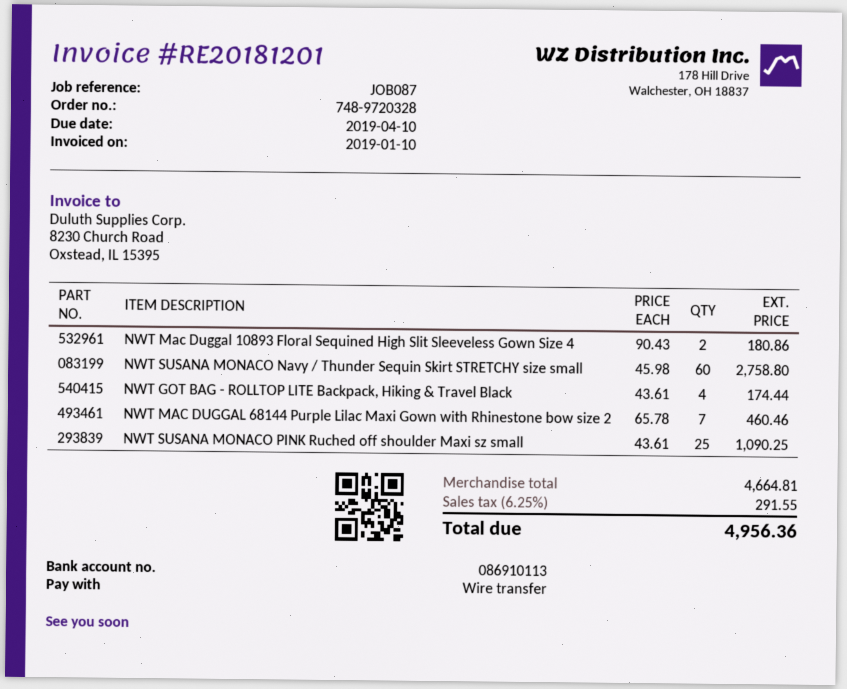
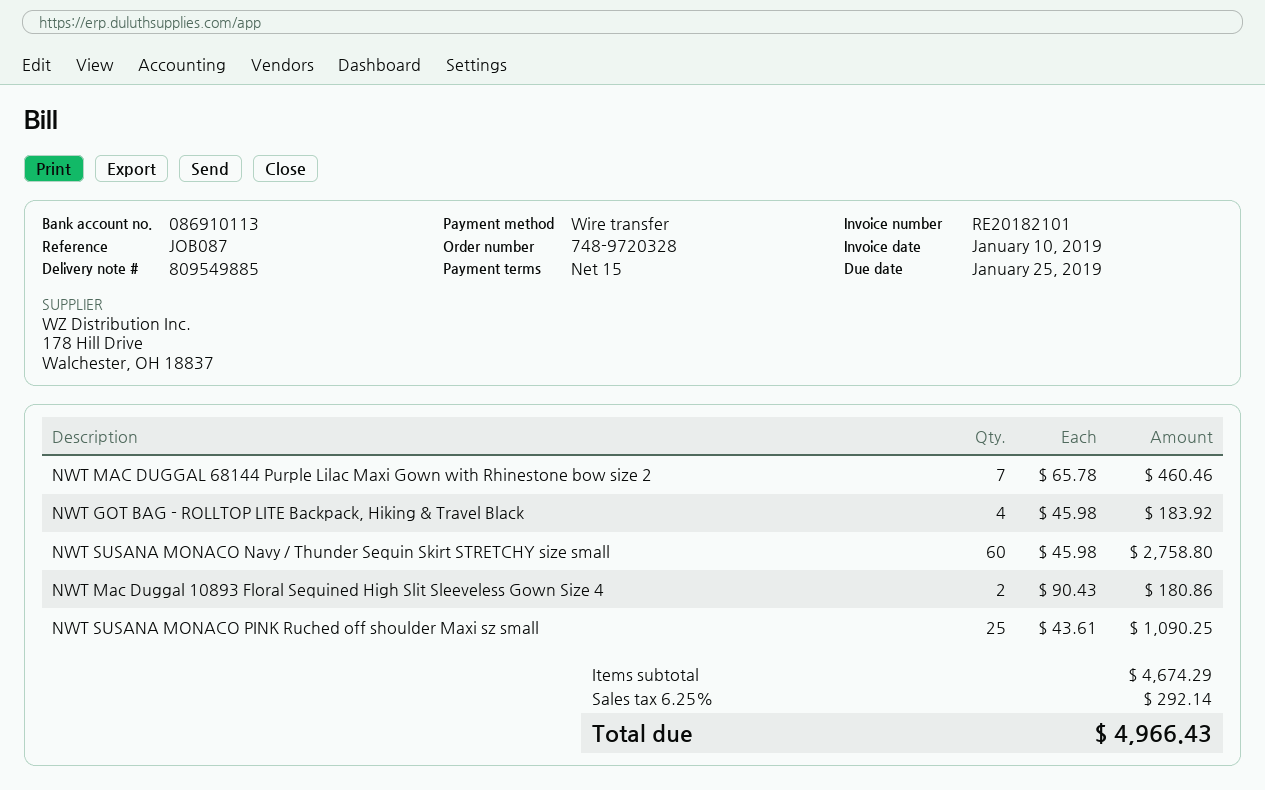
invoice number: RE20181201 -> RE20182101
due date: 2019-04-10 -> 2019-01-25
NWT GOT BAG - ROLLTOP LITE Backpack, Hiking & Travel Black: 4 x 43.61 = 174.44 -> 4 x 45.98 = 183.92
subtotal: 4664.81 -> 4674.29
tax: 6.25% = 291.55 -> 6.25% = 292.14
total: 4956.36 -> 4966.43

